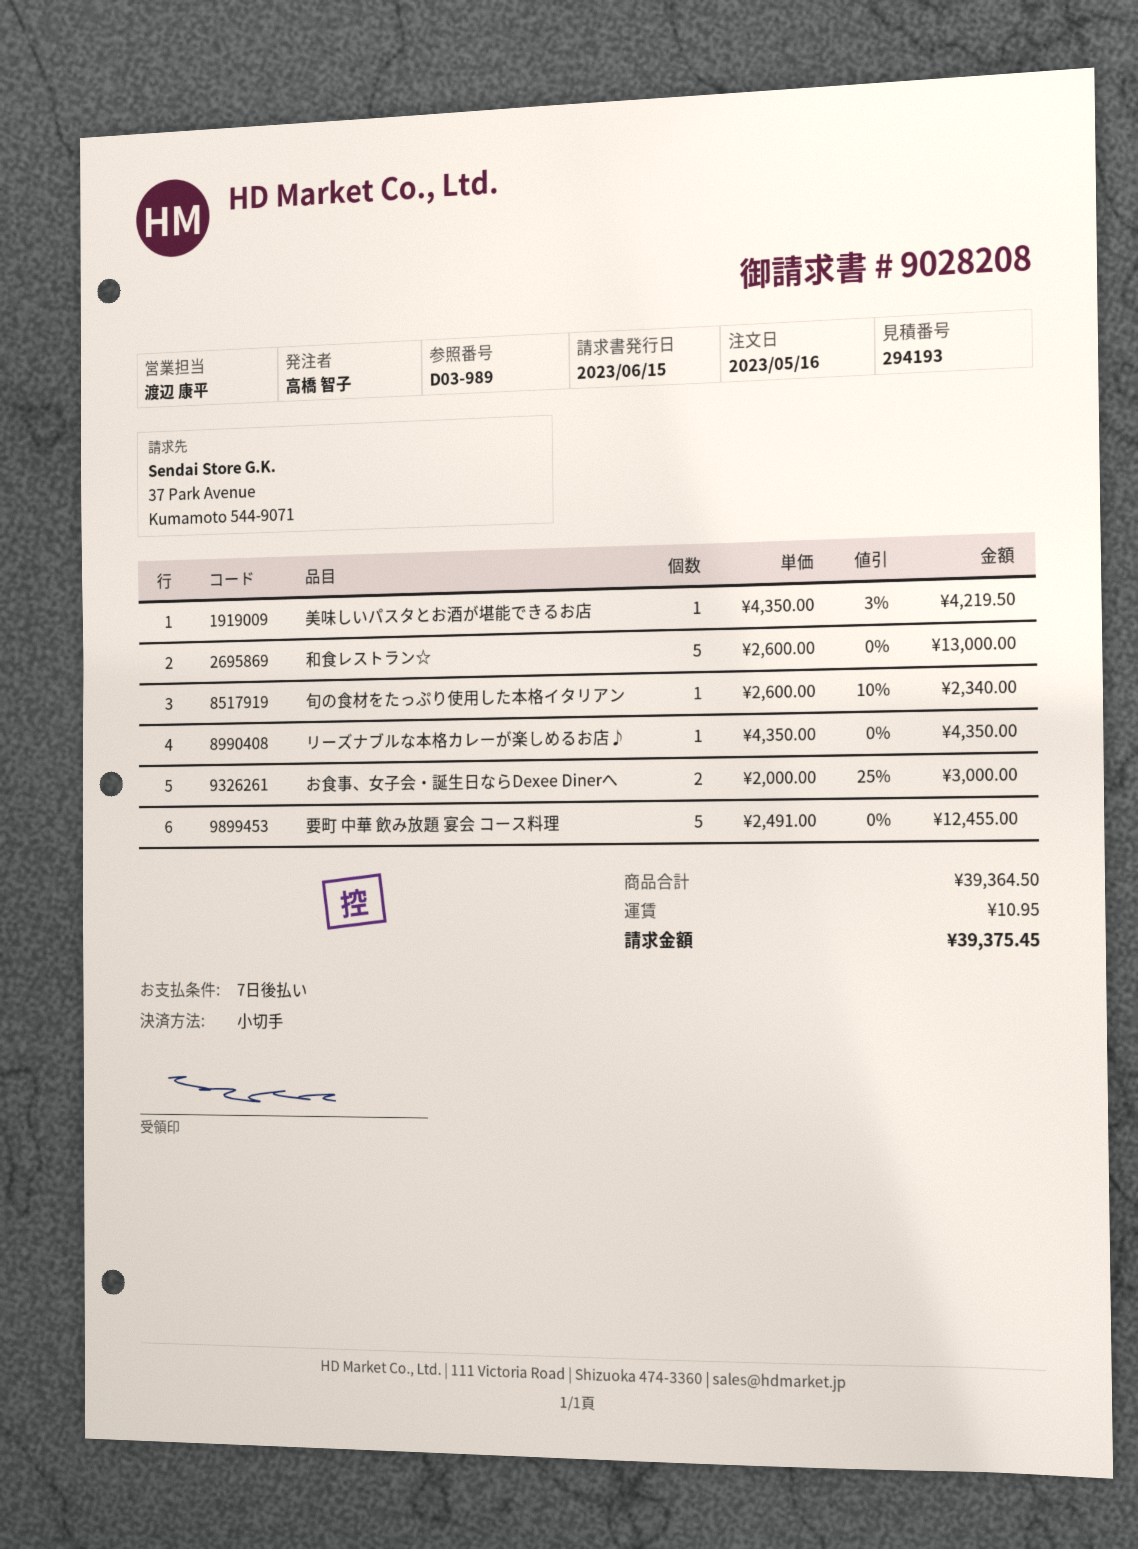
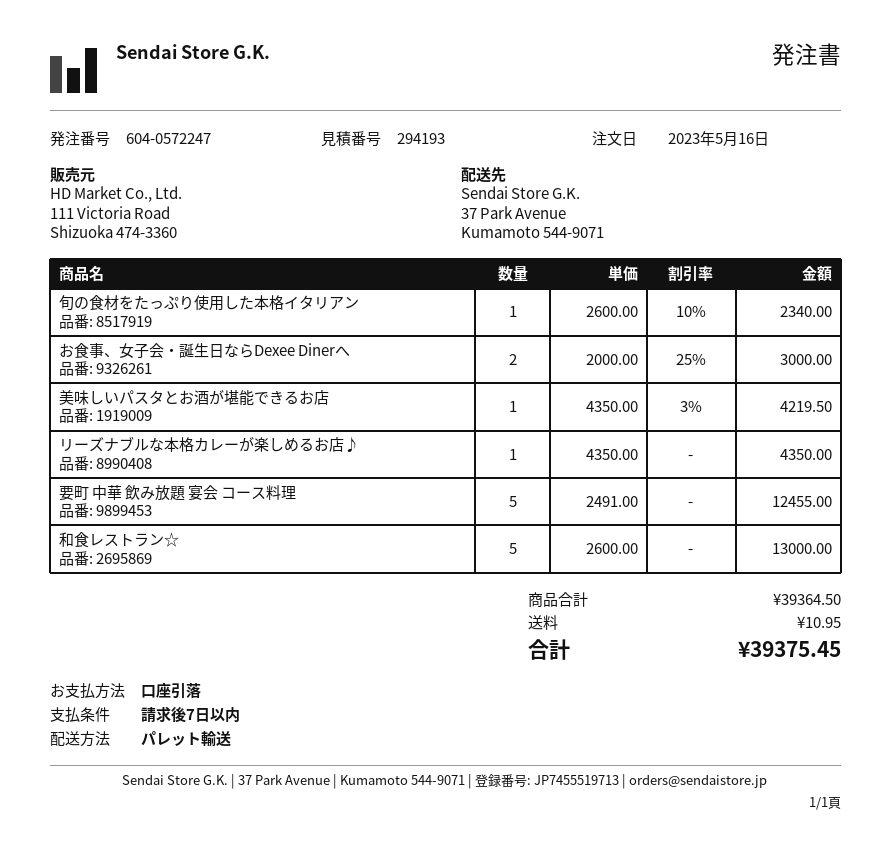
payment method: cheque -> direct debit

